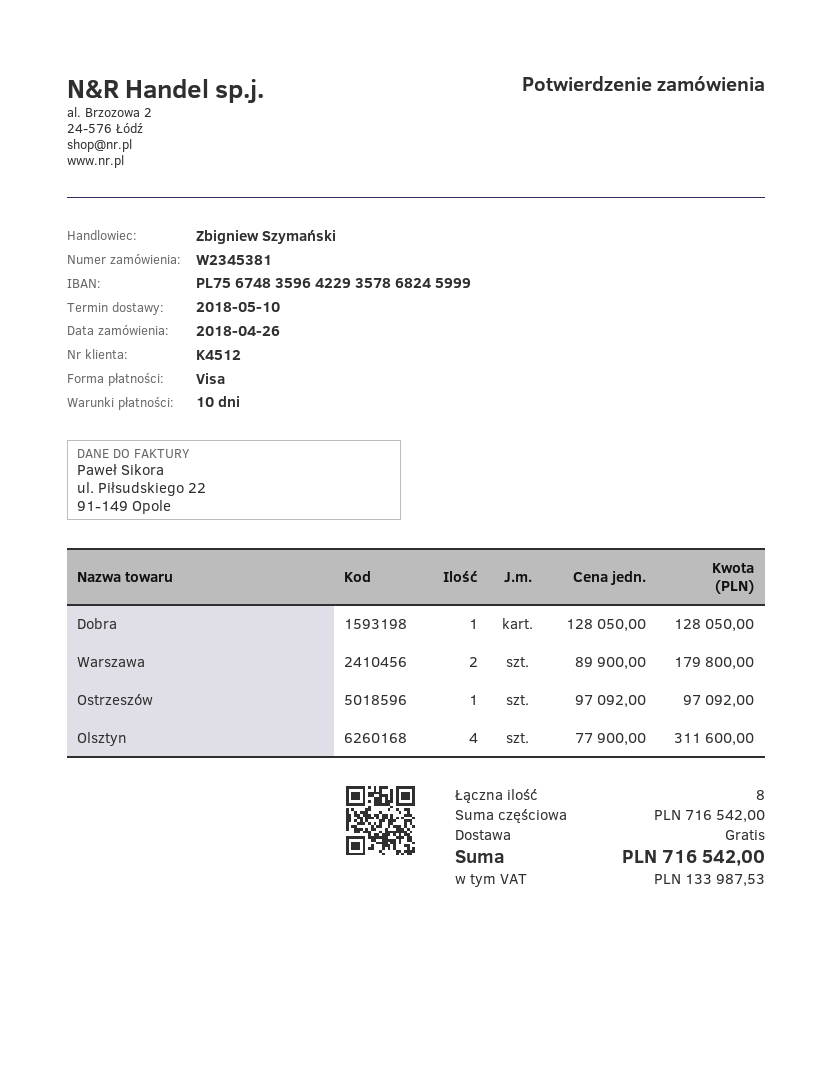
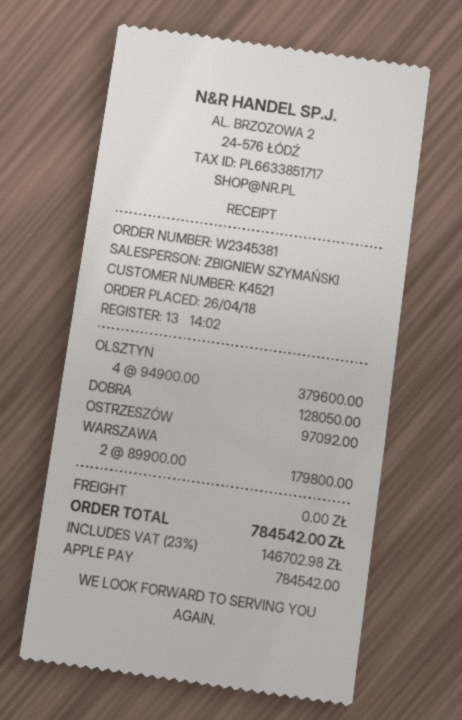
customer number: K4512 -> K4521
payment method: Visa -> Apple Pay
Olsztyn: 4 x 77900.00 = 311600.00 -> 4 x 94900.00 = 379600.00
tax: 133987.53 -> 146702.98
total: 716542.00 -> 784542.00

